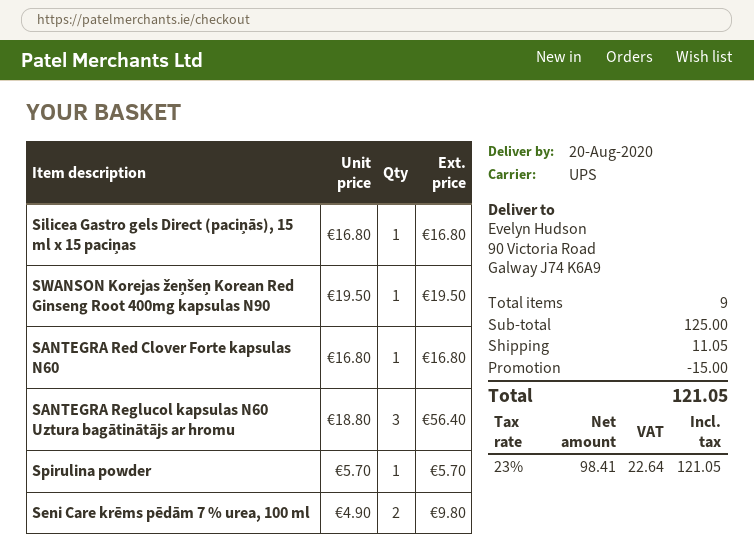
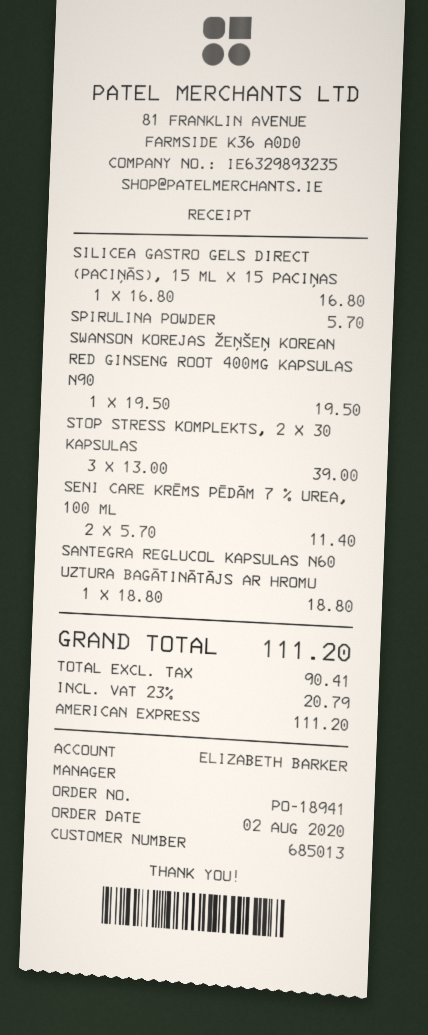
SANTEGRA Red Clover Forte kapsulas N60: 1 x 16.80 = 16.80 -> none
SANTEGRA Reglucol kapsulas N60 Uztura bagātinātājs ar hromu: 3 x 18.80 = 56.40 -> 1 x 18.80 = 18.80
Seni Care krēms pēdām 7 % urea, 100 ml: 2 x 4.90 = 9.80 -> 2 x 5.70 = 11.40
STOP STRESS KOMPLEKTS, 2 X 30 KAPSULAS: none -> 3 x 13.00 = 39.00
discount: 15.00 -> none
shipping: 11.05 -> none
net: 98.41 -> 90.41
tax: 23% = 22.64 -> 23% = 20.79
total: 121.05 -> 111.20

